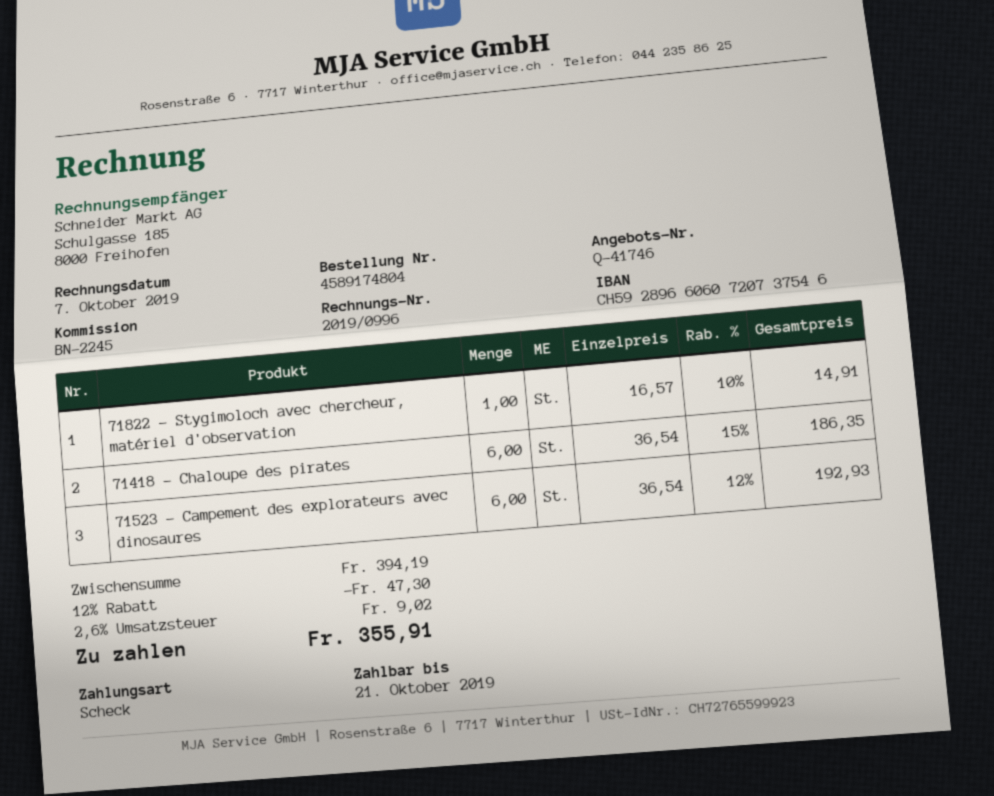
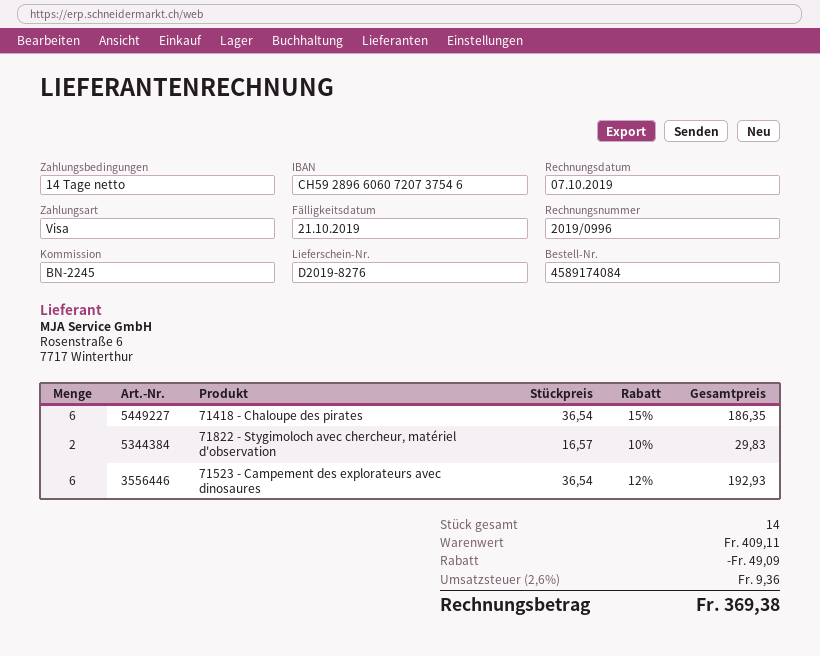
order number: 4589174804 -> 4589174084
payment method: cheque -> Visa
71822 - Stygimoloch avec chercheur, matériel d'observation: 1 x 16.57 - 10% = 14.91 -> 2 x 16.57 - 10% = 29.83
subtotal: 394.19 -> 409.11
discount: 47.30 -> 49.09
tax: 2.6% = 9.02 -> 2.6% = 9.36
total: 355.91 -> 369.38

